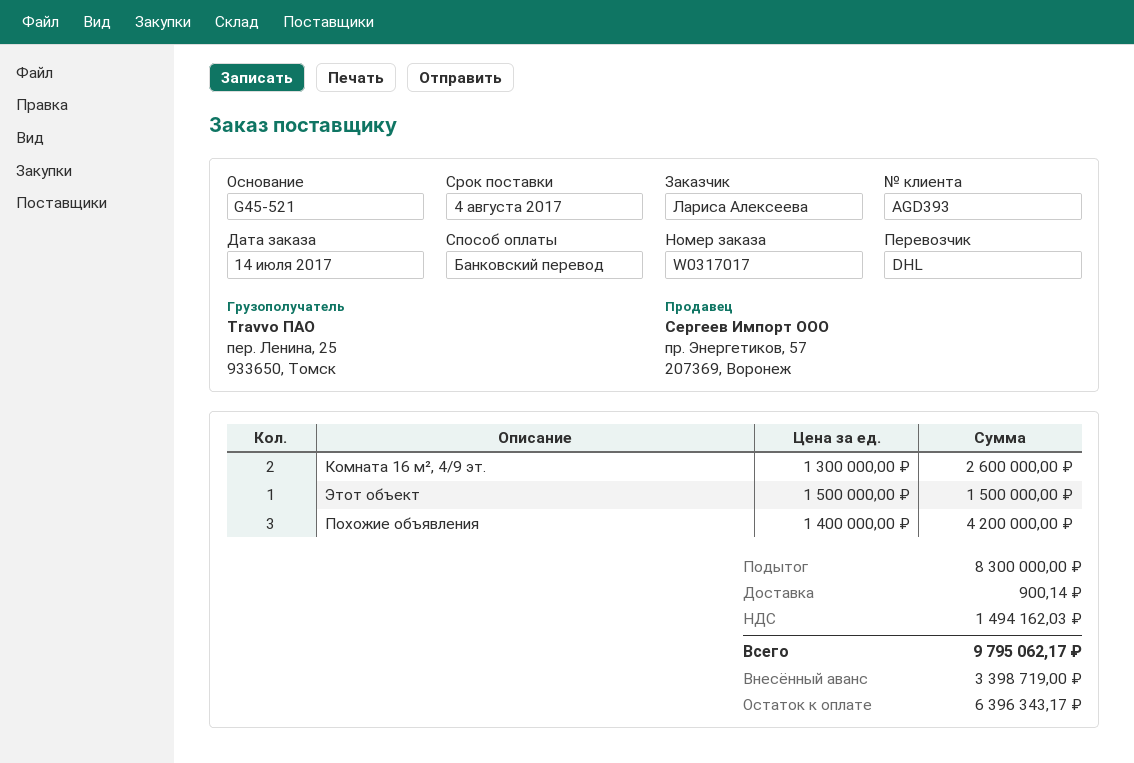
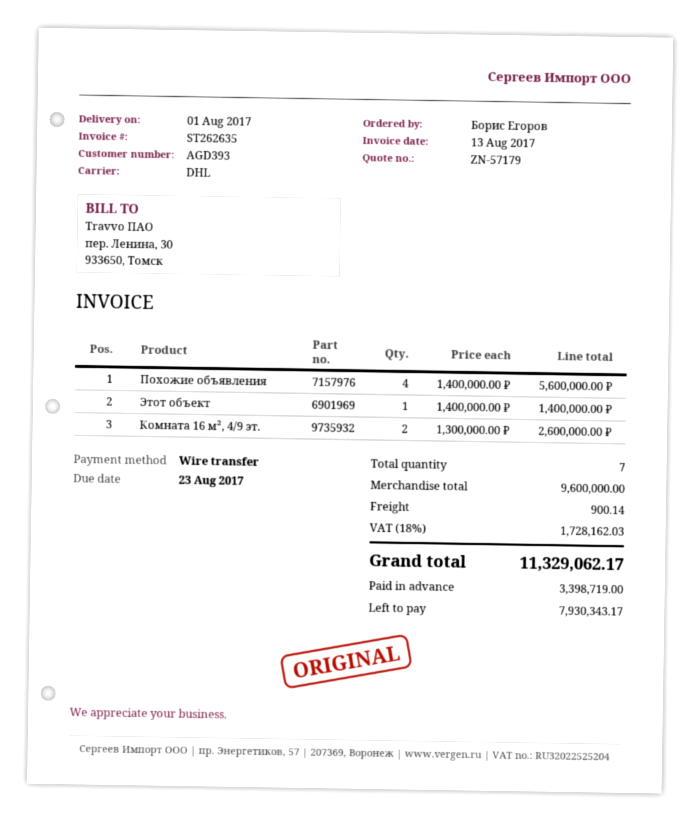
delivery date: 2017-08-04 -> 2017-08-01
ordered by: Лариса Алексеева -> Борис Егоров
Этот объект: 1 x 1500000.00 = 1500000.00 -> 1 x 1400000.00 = 1400000.00
Похожие объявления: 3 x 1400000.00 = 4200000.00 -> 4 x 1400000.00 = 5600000.00
subtotal: 8300000.00 -> 9600000.00
tax: 1494162.03 -> 1728162.03
total: 9795062.17 -> 11329062.17
balance: 6396343.17 -> 7930343.17

